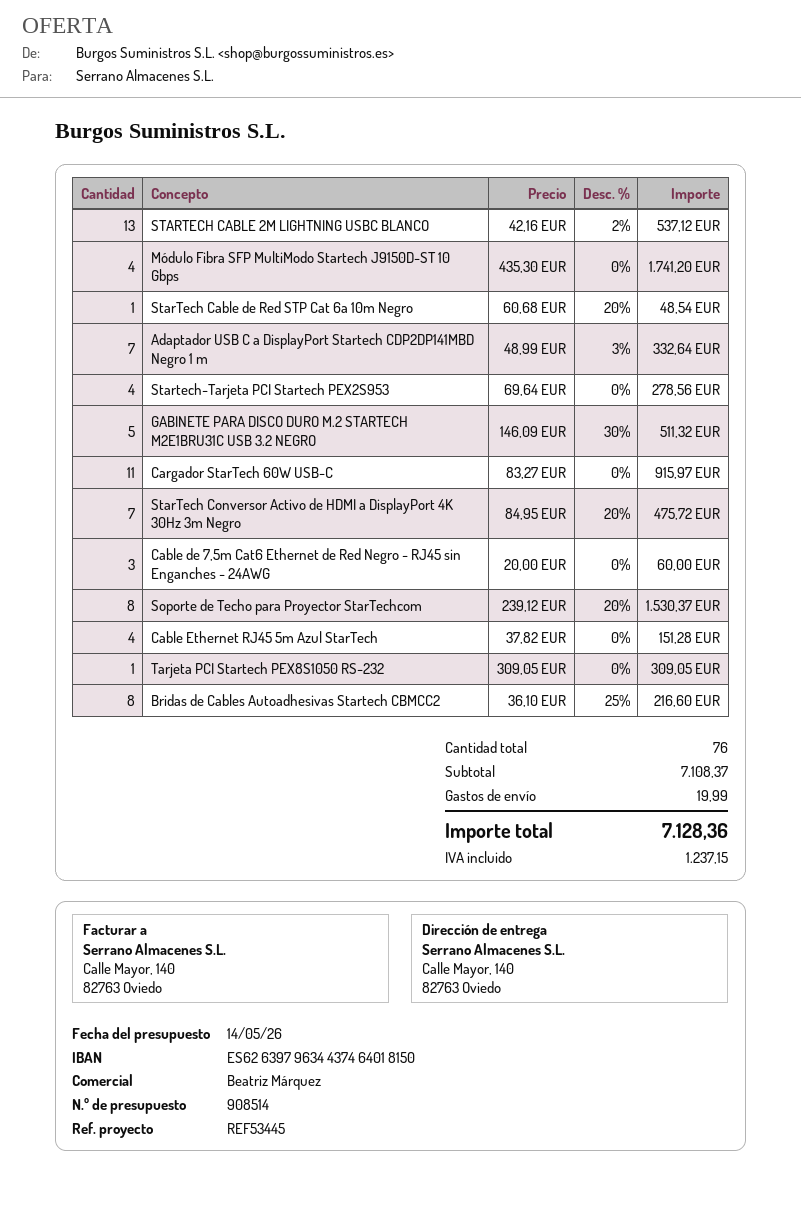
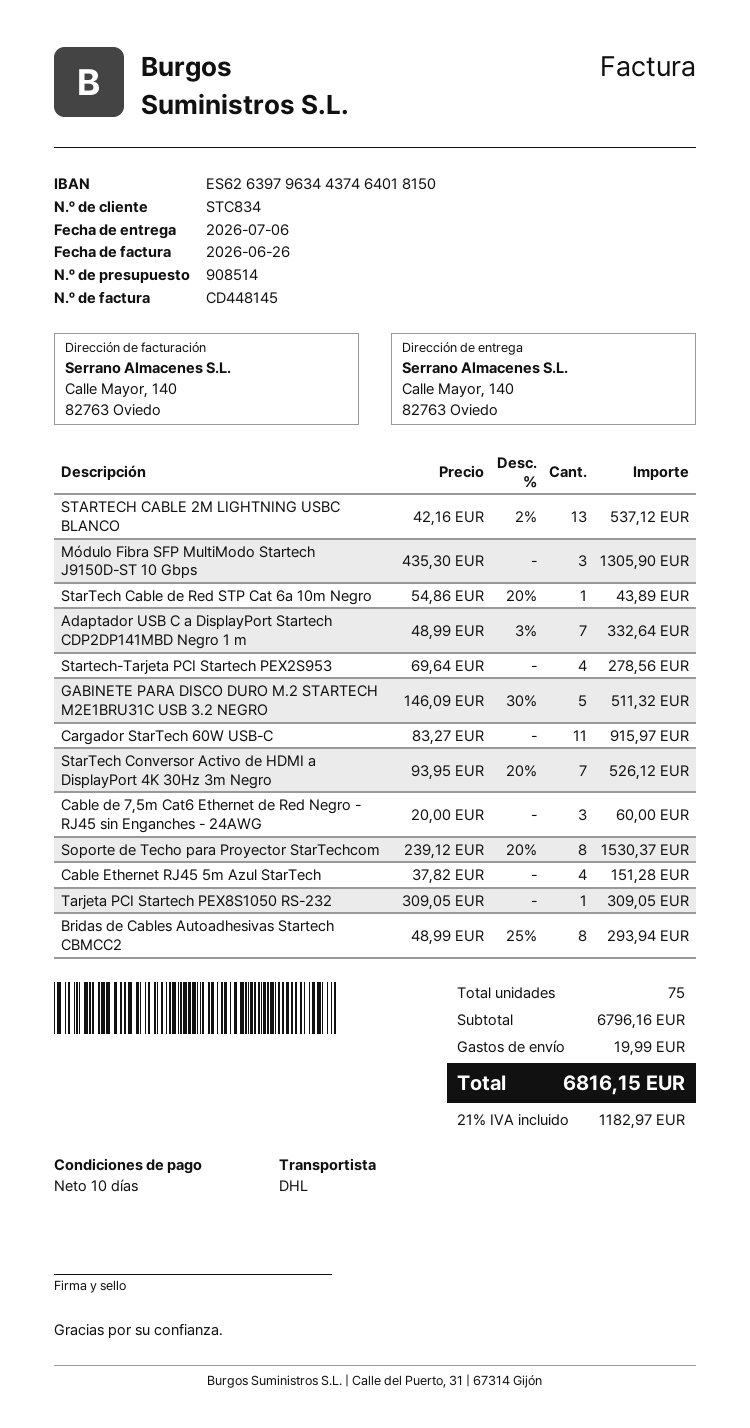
Módulo Fibra SFP MultiModo Startech J9150D-ST 10 Gbps: 4 x 435.30 = 1741.20 -> 3 x 435.30 = 1305.90
StarTech Cable de Red STP Cat 6a 10m Negro: 1 x 60.68 - 20% = 48.54 -> 1 x 54.86 - 20% = 43.89
StarTech Conversor Activo de HDMI a DisplayPort 4K 30Hz 3m Negro: 7 x 84.95 - 20% = 475.72 -> 7 x 93.95 - 20% = 526.12
Bridas de Cables Autoadhesivas Startech CBMCC2: 8 x 36.10 - 25% = 216.60 -> 8 x 48.99 - 25% = 293.94
total quantity: 76 -> 75
subtotal: 7108.37 -> 6796.16
tax: 1237.15 -> 1182.97
total: 7128.36 -> 6816.15

